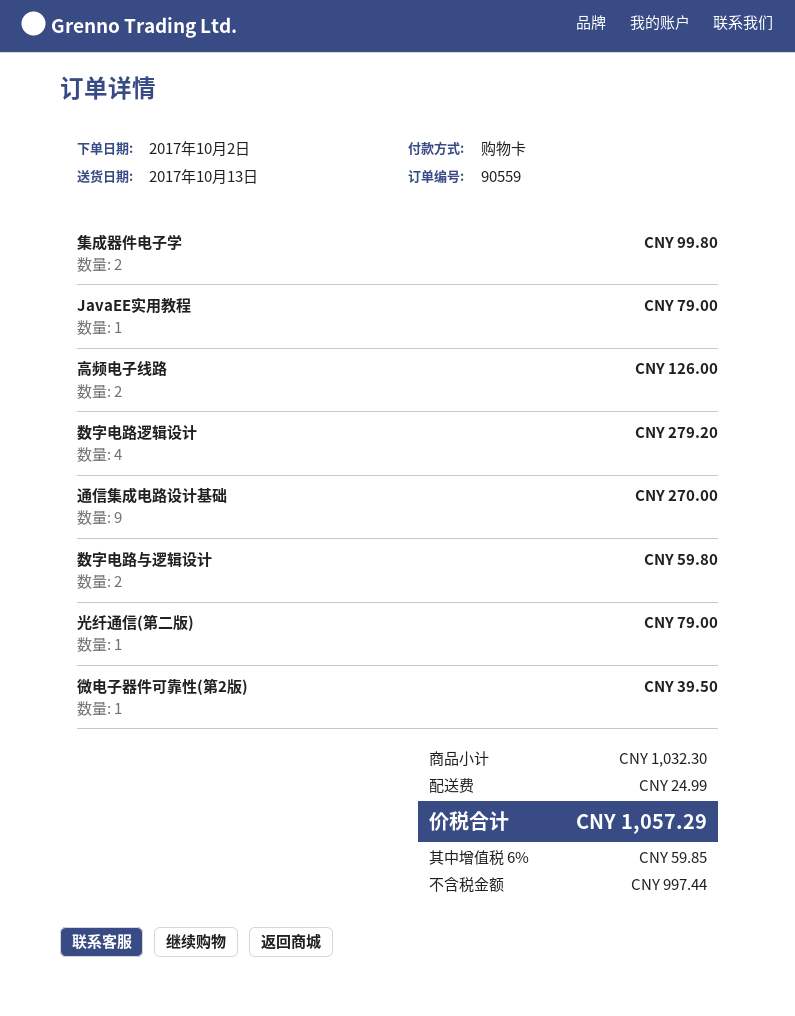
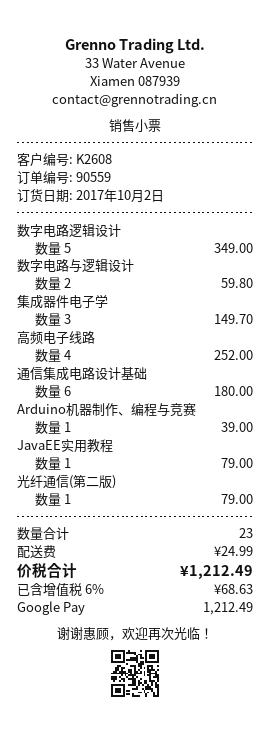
payment method: gift card -> Google Pay
集成器件电子学: 2 for 99.80 -> 3 for 149.70
高频电子线路: 2 for 126.00 -> 4 for 252.00
数字电路逻辑设计: 4 for 279.20 -> 5 for 349.00
通信集成电路设计基础: 9 for 270.00 -> 6 for 180.00
微电子器件可靠性(第2版): 1 for 39.50 -> none
Arduino机器制作、编程与竞赛: none -> 1 for 39.00
tax: 6% = 59.85 -> 6% = 68.63
total: 1057.29 -> 1212.49

